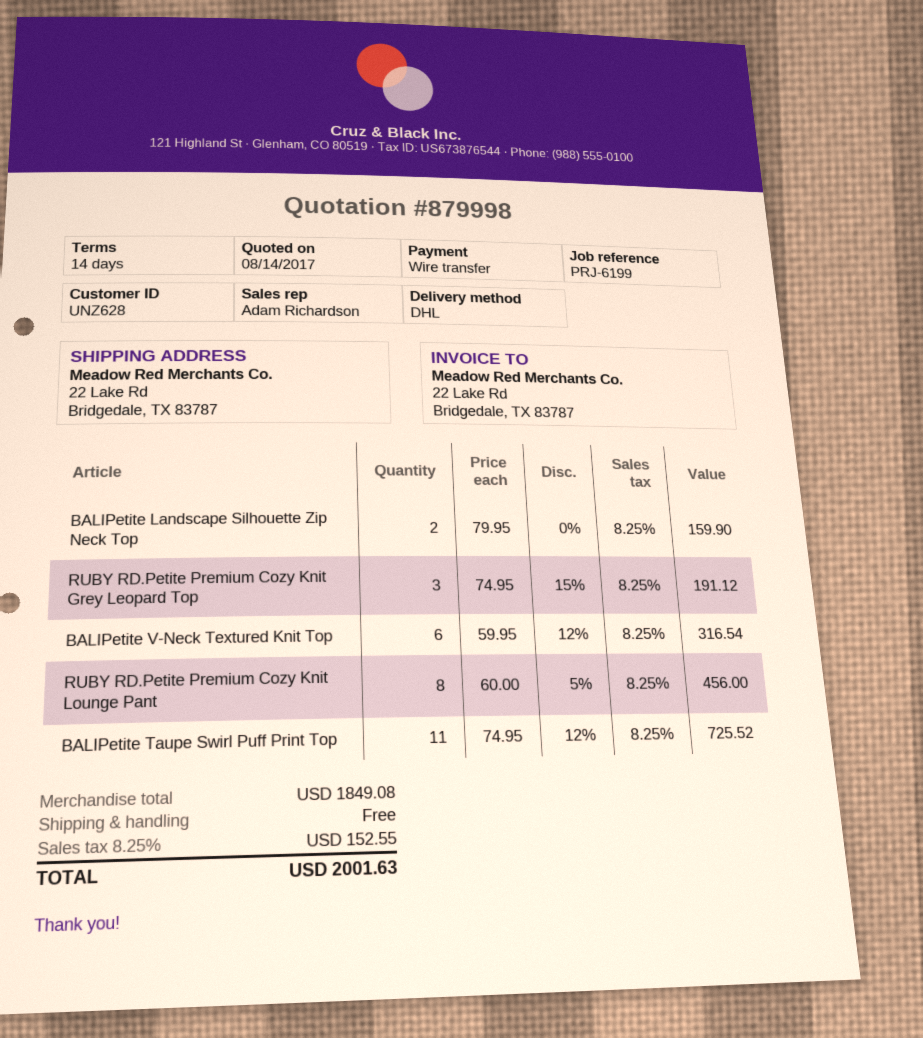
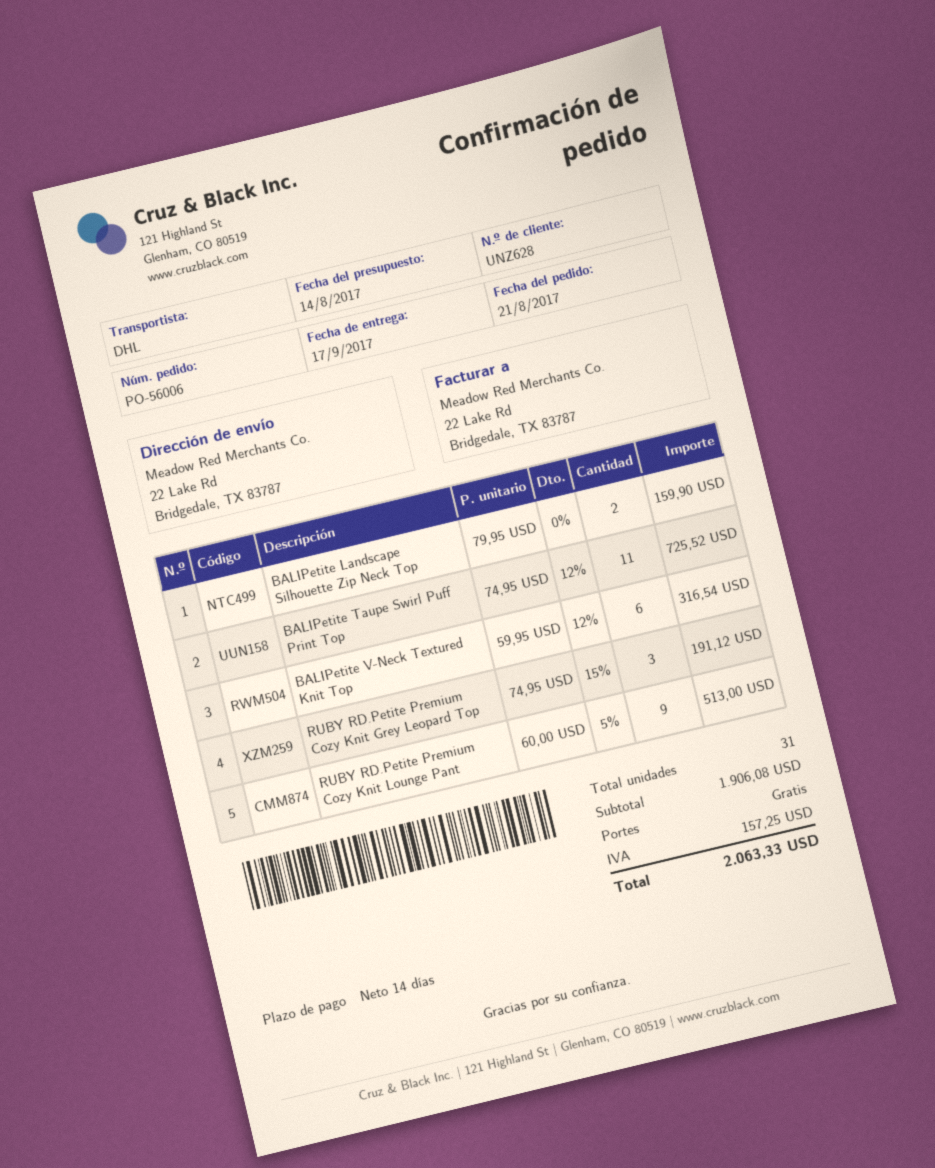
RUBY RD.Petite Premium Cozy Knit Lounge Pant: 8 x 60.00 - 5% = 456.00 -> 9 x 60.00 - 5% = 513.00
subtotal: 1849.08 -> 1906.08
tax: 152.55 -> 157.25
total: 2001.63 -> 2063.33

